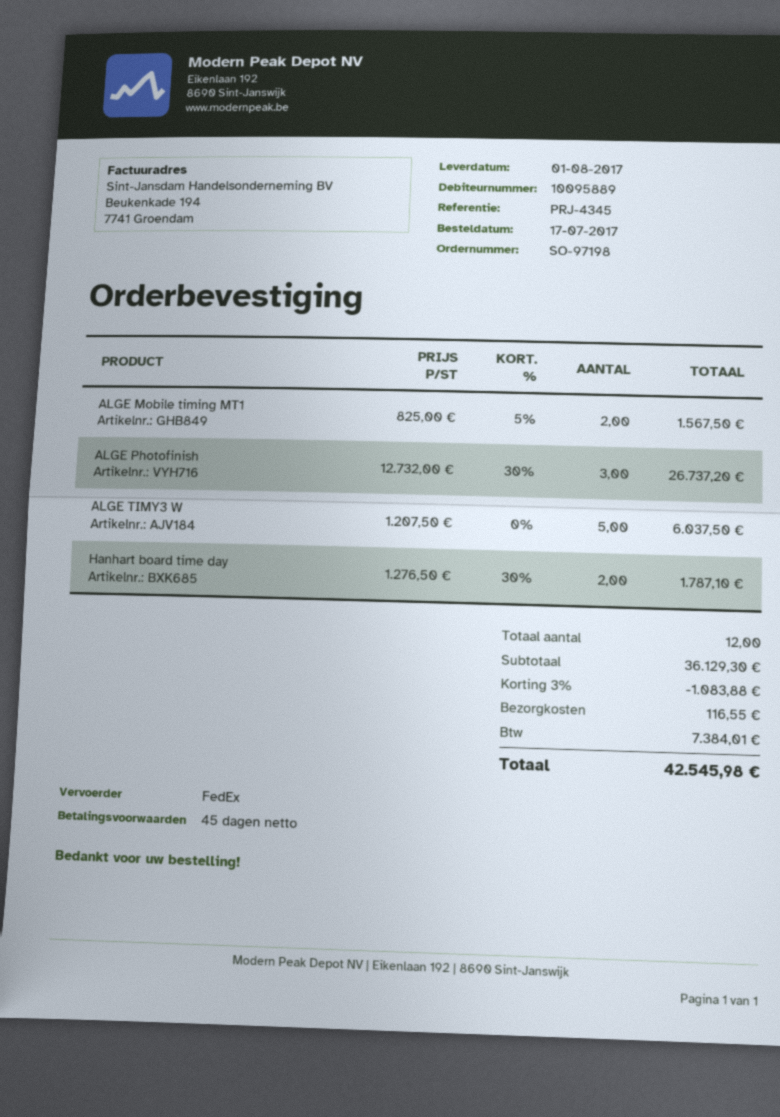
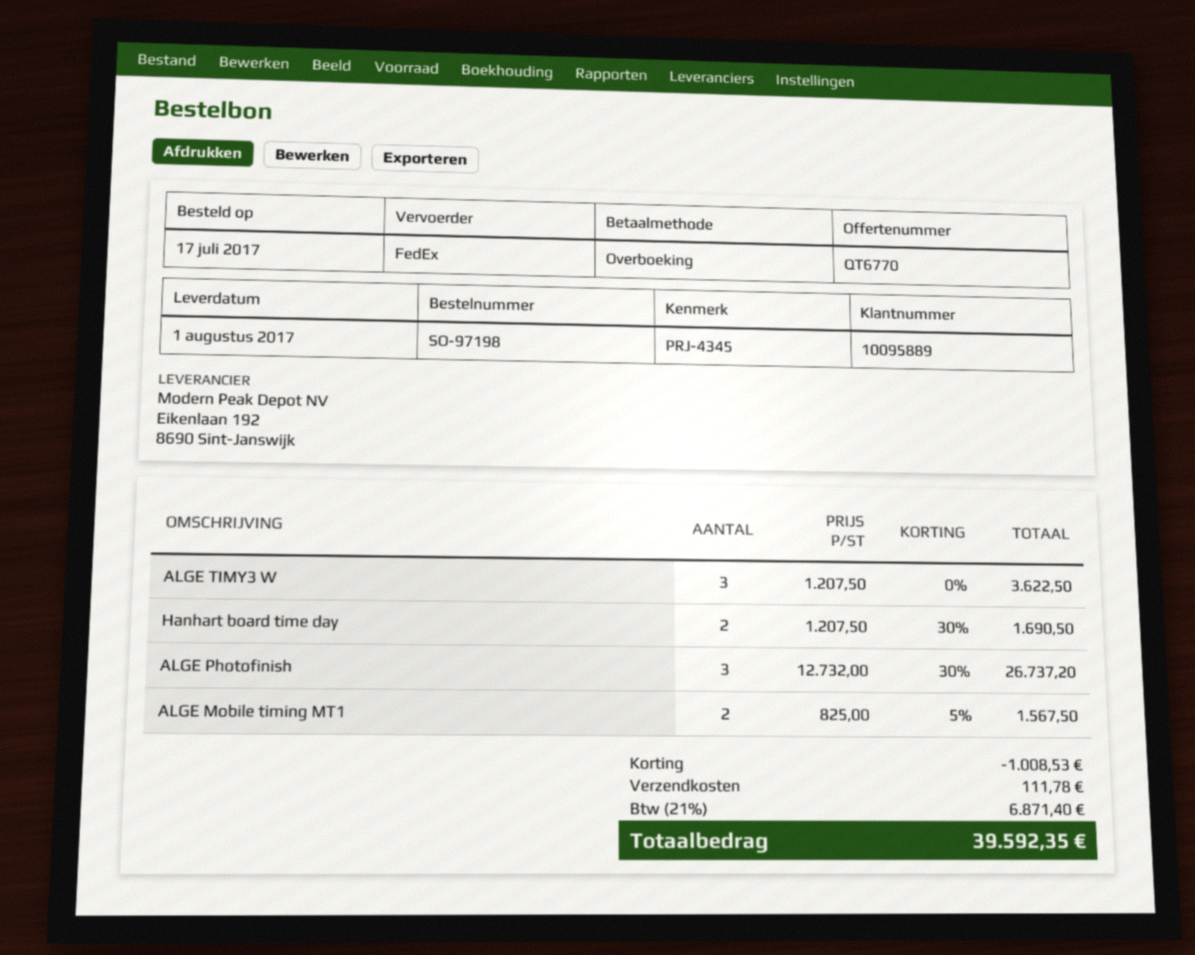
ALGE TIMY3 W: 5 x 1207.50 = 6037.50 -> 3 x 1207.50 = 3622.50
Hanhart board time day: 2 x 1276.50 - 30% = 1787.10 -> 2 x 1207.50 - 30% = 1690.50
discount: 1083.88 -> 1008.53
shipping: 116.55 -> 111.78
tax: 7384.01 -> 6871.40
total: 42545.98 -> 39592.35

